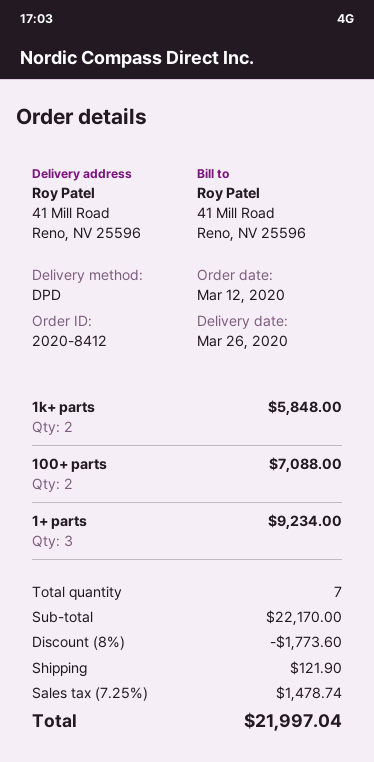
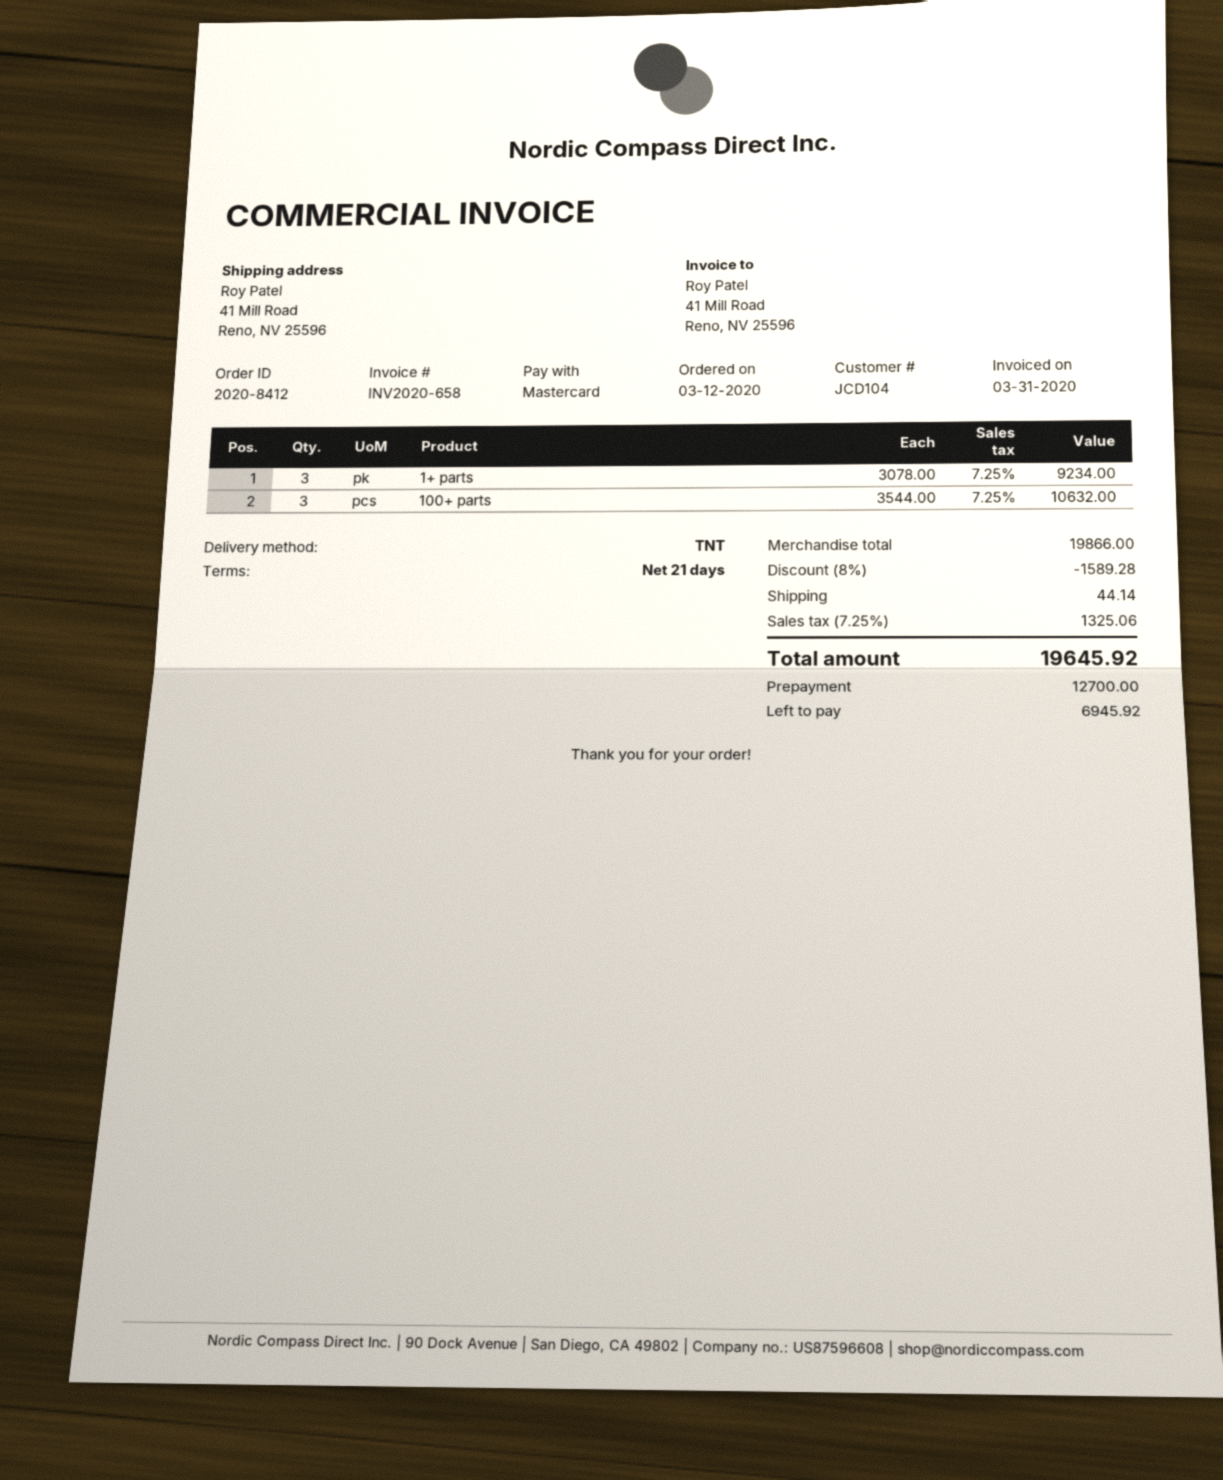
shipping method: DPD -> TNT
1k+ parts: 2 for 5848.00 -> none
100+ parts: 2 for 7088.00 -> 3 for 10632.00
subtotal: 22170.00 -> 19866.00
discount: 8% = 1773.60 -> 8% = 1589.28
shipping: 121.90 -> 44.14
tax: 7.25% = 1478.74 -> 7.25% = 1325.06
total: 21997.04 -> 19645.92

